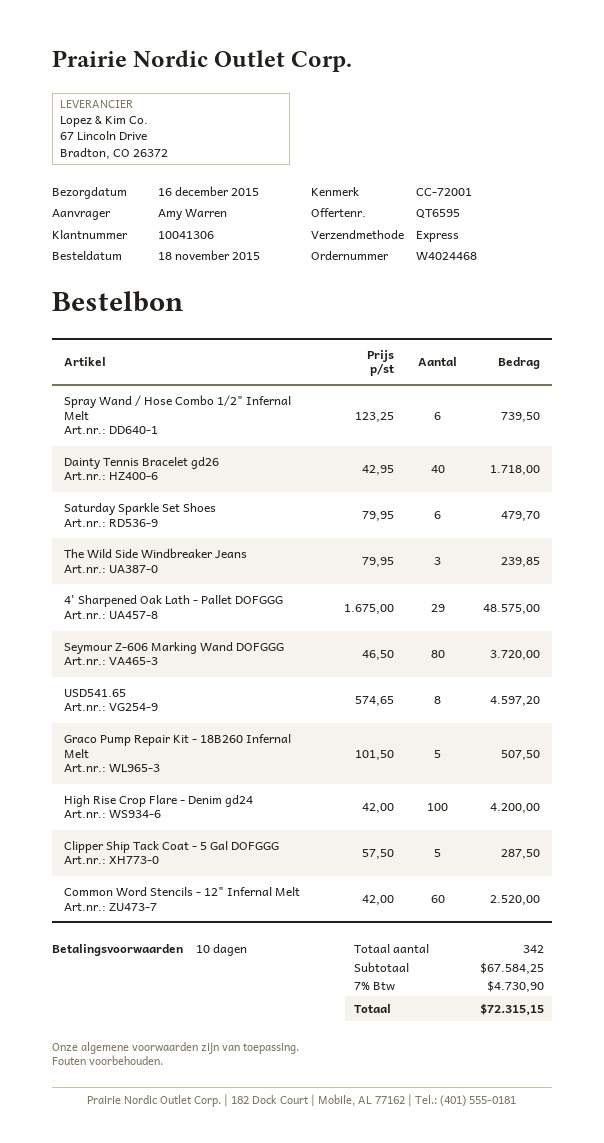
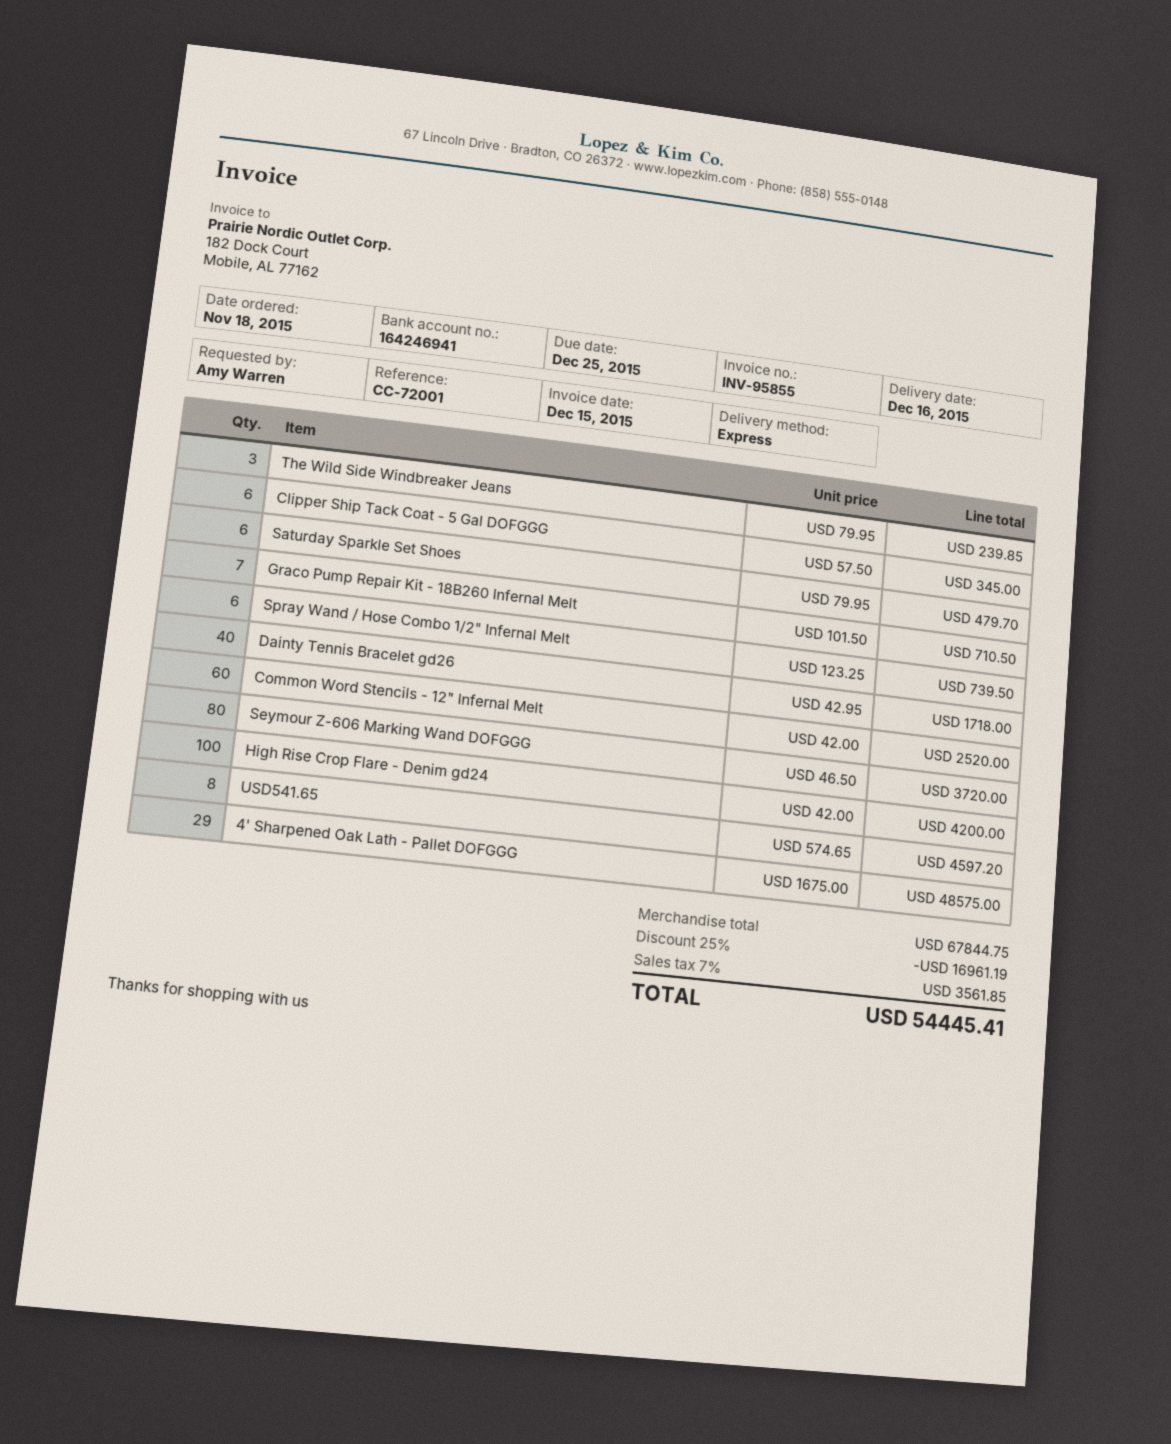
Graco Pump Repair Kit - 18B260 Infernal Melt: 5 x 101.50 = 507.50 -> 7 x 101.50 = 710.50
Clipper Ship Tack Coat - 5 Gal DOFGGG: 5 x 57.50 = 287.50 -> 6 x 57.50 = 345.00
subtotal: 67584.25 -> 67844.75
discount: none -> 25% = 16961.19
tax: 7% = 4730.90 -> 7% = 3561.85
total: 72315.15 -> 54445.41

